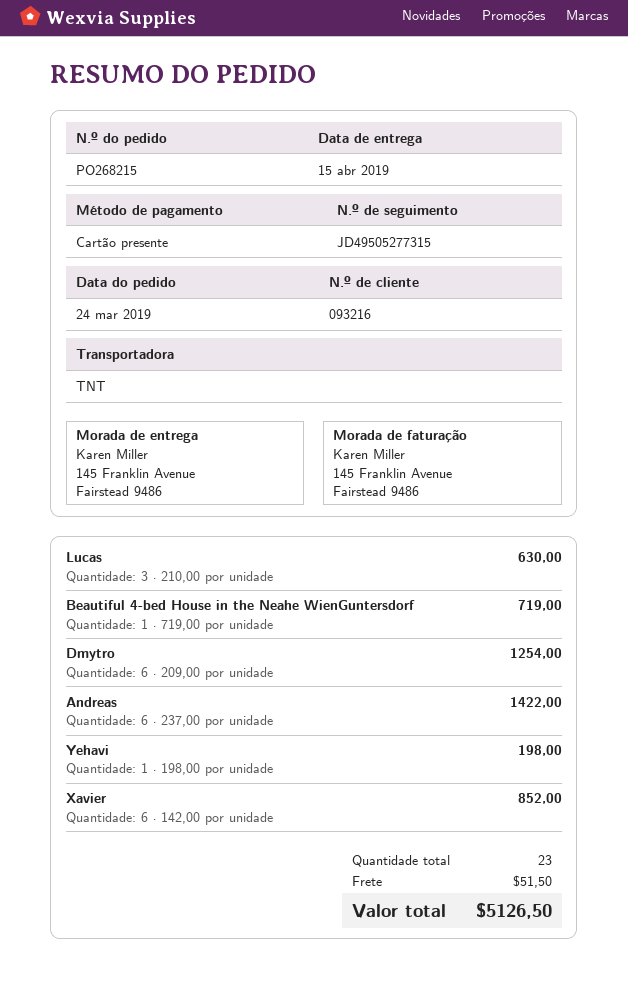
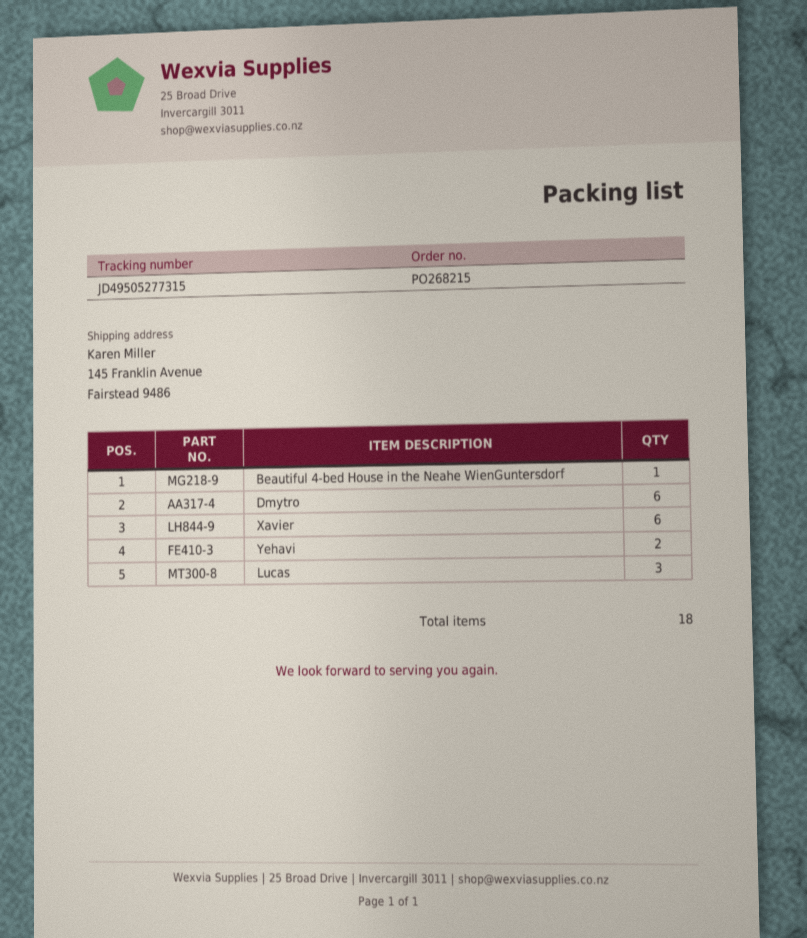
Andreas: 6 -> none
Yehavi: 1 -> 2
total quantity: 23 -> 18

